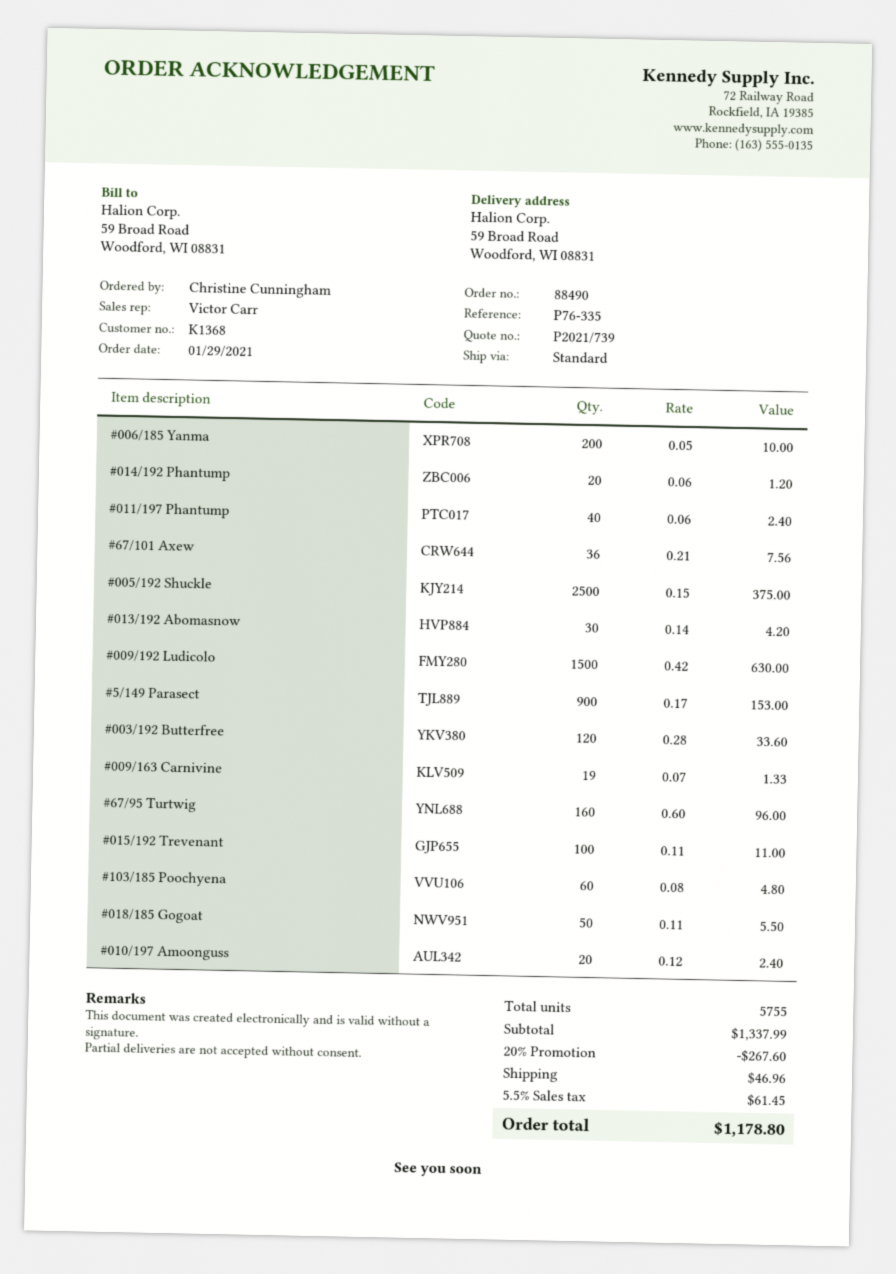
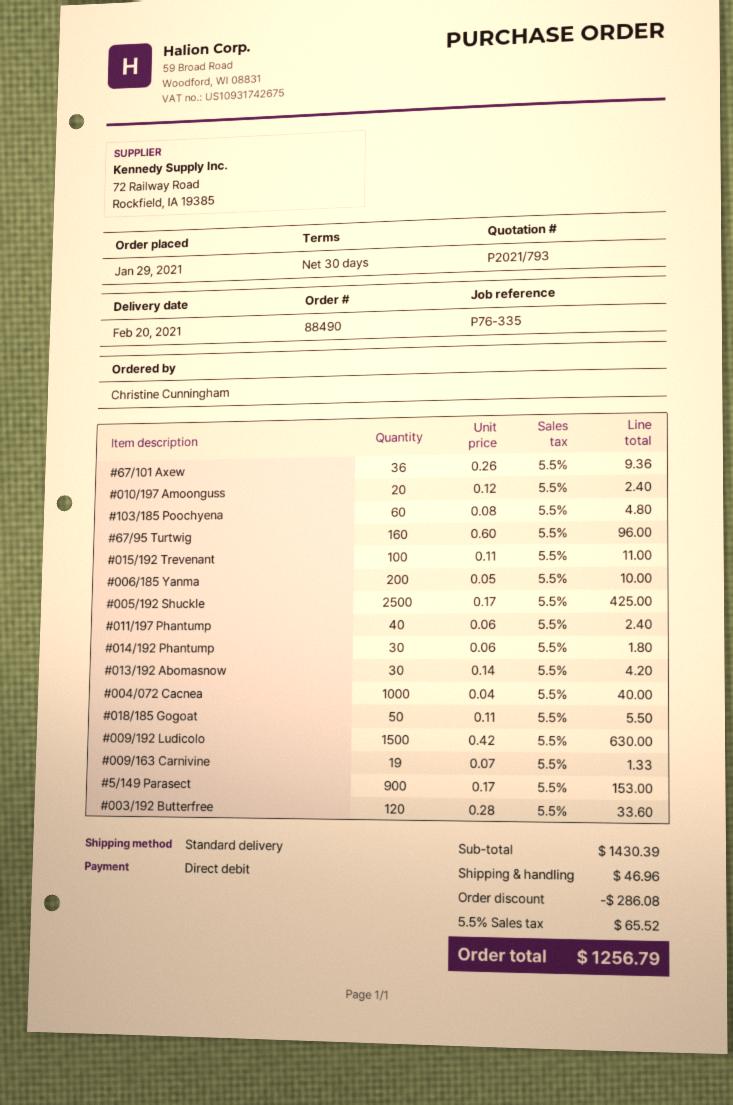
quote number: P2021/739 -> P2021/793
#014/192 Phantump: 20 x 0.06 = 1.20 -> 30 x 0.06 = 1.80
#67/101 Axew: 36 x 0.21 = 7.56 -> 36 x 0.26 = 9.36
#005/192 Shuckle: 2500 x 0.15 = 375.00 -> 2500 x 0.17 = 425.00
#004/072 Cacnea: none -> 1000 x 0.04 = 40.00
subtotal: 1337.99 -> 1430.39
discount: 267.60 -> 286.08
tax: 5.5% = 61.45 -> 5.5% = 65.52
total: 1178.80 -> 1256.79

